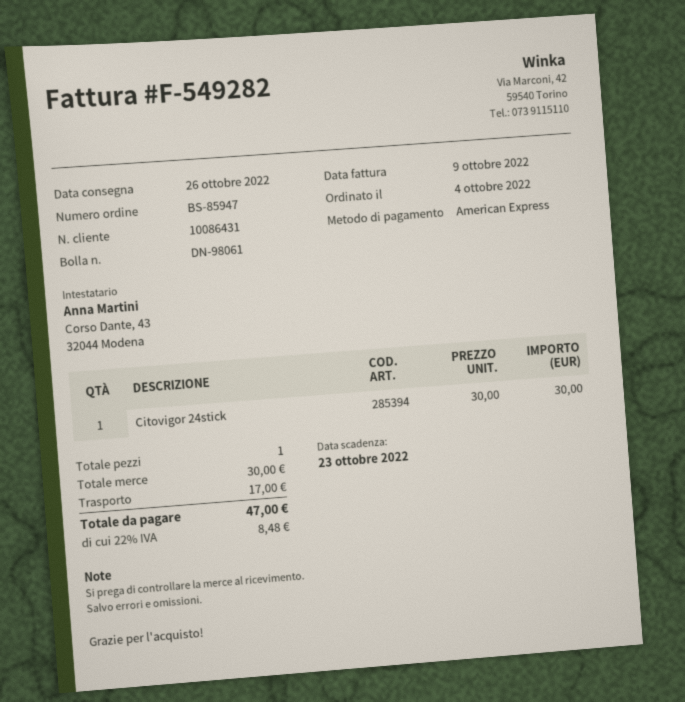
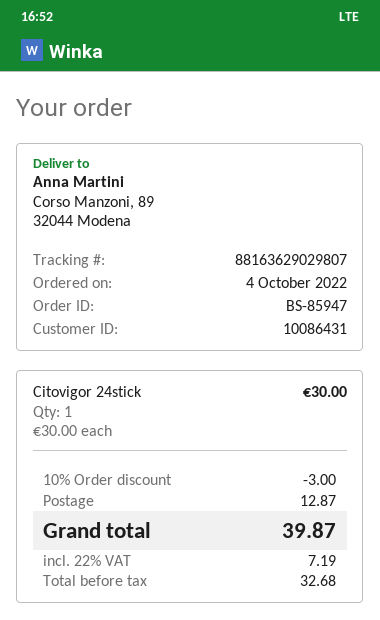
discount: none -> 10% = 3.00
shipping: 17.00 -> 12.87
tax: 22% = 8.48 -> 22% = 7.19
total: 47.00 -> 39.87

